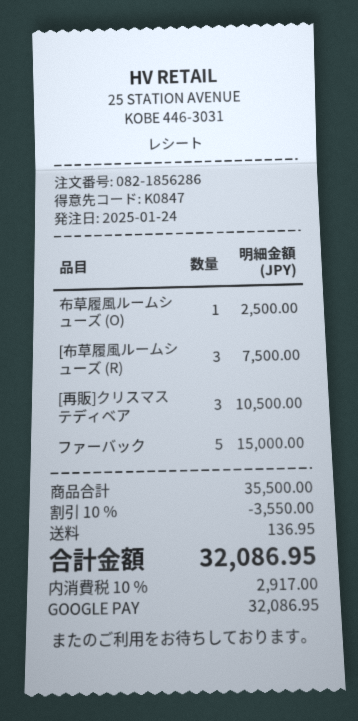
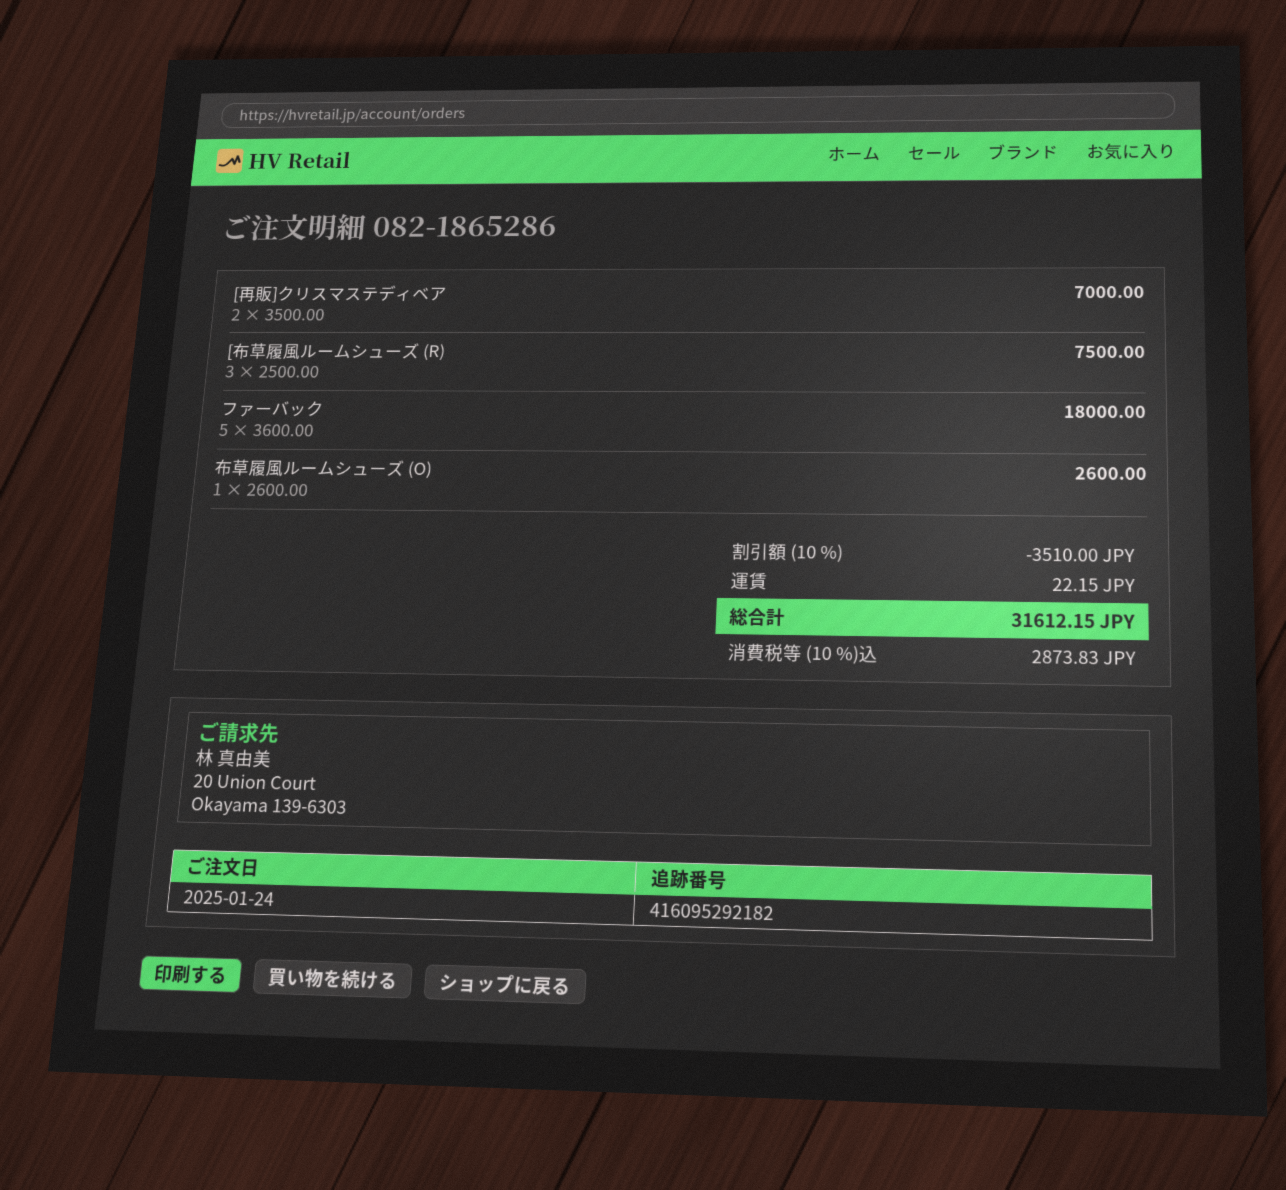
order number: 082-1856286 -> 082-1865286
布草履風ルームシューズ (O): 1 for 2500.00 -> 1 for 2600.00
[再販]クリスマステディベア: 3 for 10500.00 -> 2 for 7000.00
ファーバック: 5 for 15000.00 -> 5 for 18000.00
discount: 10% = 3550.00 -> 10% = 3510.00
shipping: 136.95 -> 22.15
tax: 10% = 2917.00 -> 10% = 2873.83
total: 32086.95 -> 31612.15

